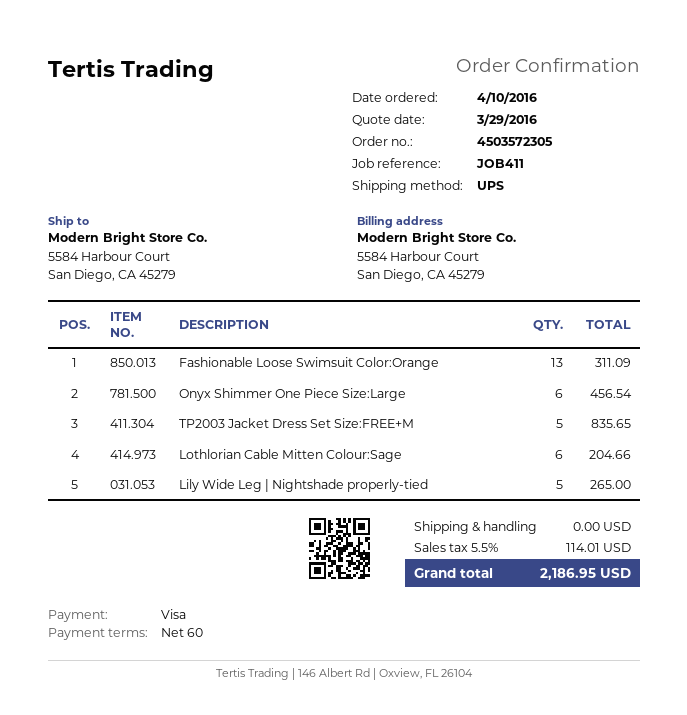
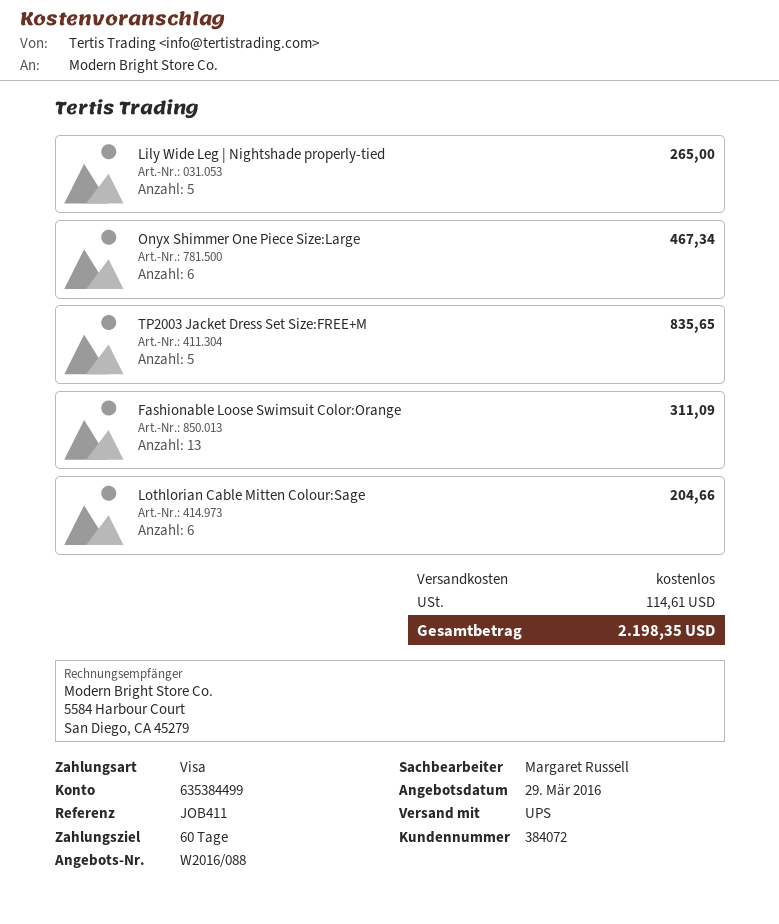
Onyx Shimmer One Piece Size:Large: 6 for 456.54 -> 6 for 467.34
tax: 114.01 -> 114.61
total: 2186.95 -> 2198.35

